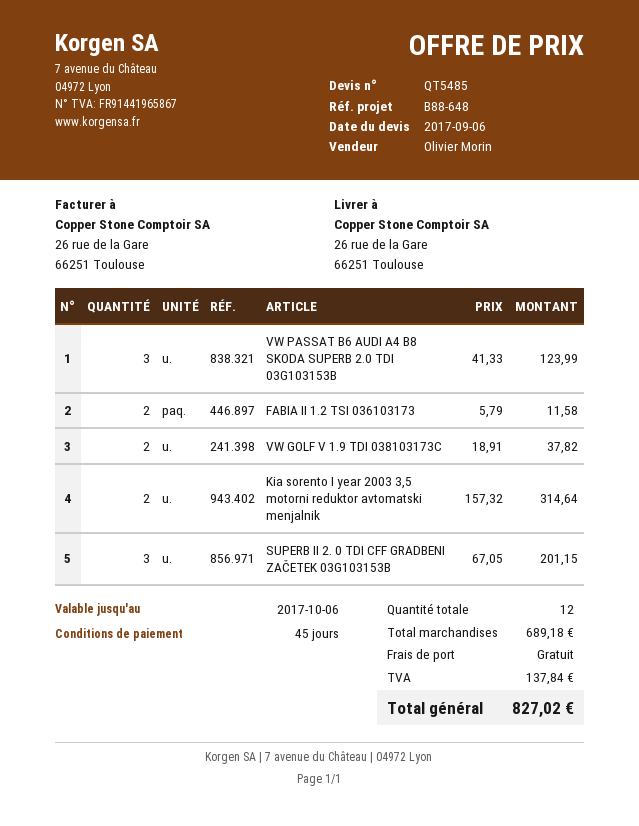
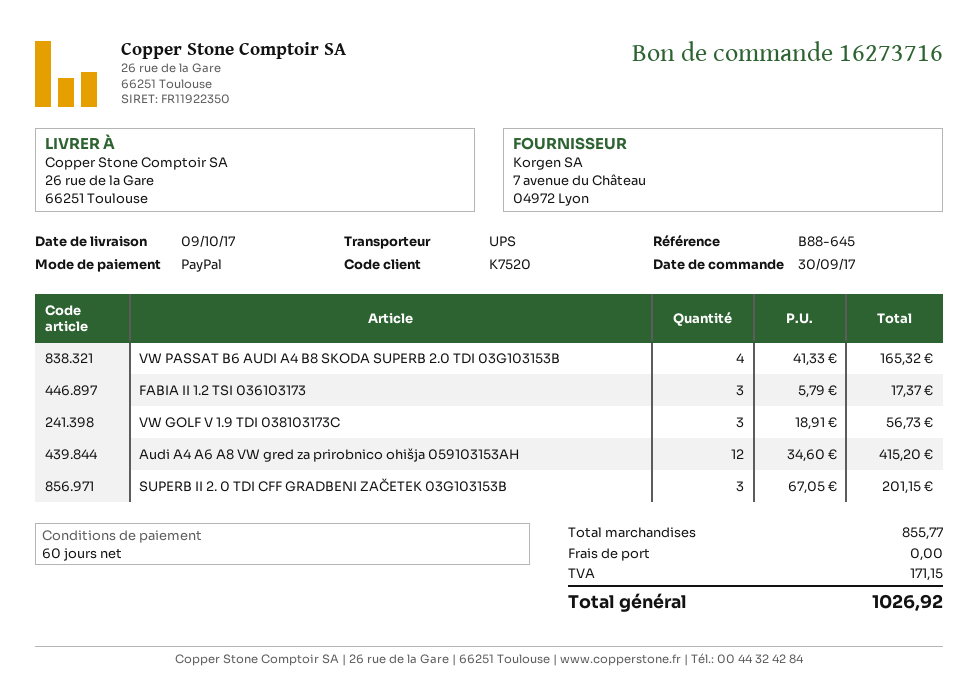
payment terms: 45 days -> 60 days
reference: B88-648 -> B88-645
VW PASSAT B6 AUDI A4 B8 SKODA SUPERB 2.0 TDI 03G103153B: 3 x 41.33 = 123.99 -> 4 x 41.33 = 165.32
FABIA II 1.2 TSI 036103173: 2 x 5.79 = 11.58 -> 3 x 5.79 = 17.37
VW GOLF V 1.9 TDI 038103173C: 2 x 18.91 = 37.82 -> 3 x 18.91 = 56.73
Kia sorento I year 2003 3,5 motorni reduktor avtomatski menjalnik: 2 x 157.32 = 314.64 -> none
Audi A4 A6 A8 VW gred za prirobnico ohišja 059103153AH: none -> 12 x 34.60 = 415.20
subtotal: 689.18 -> 855.77
tax: 137.84 -> 171.15
total: 827.02 -> 1026.92

